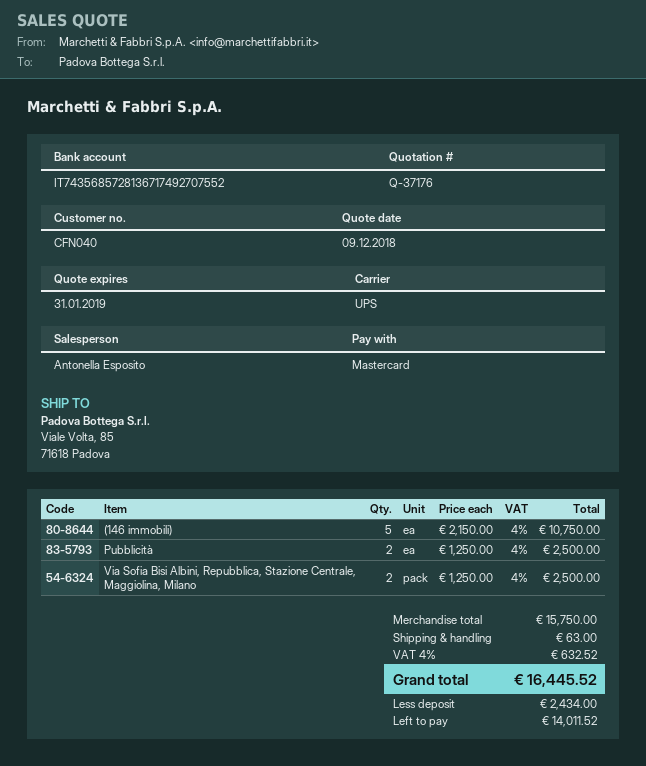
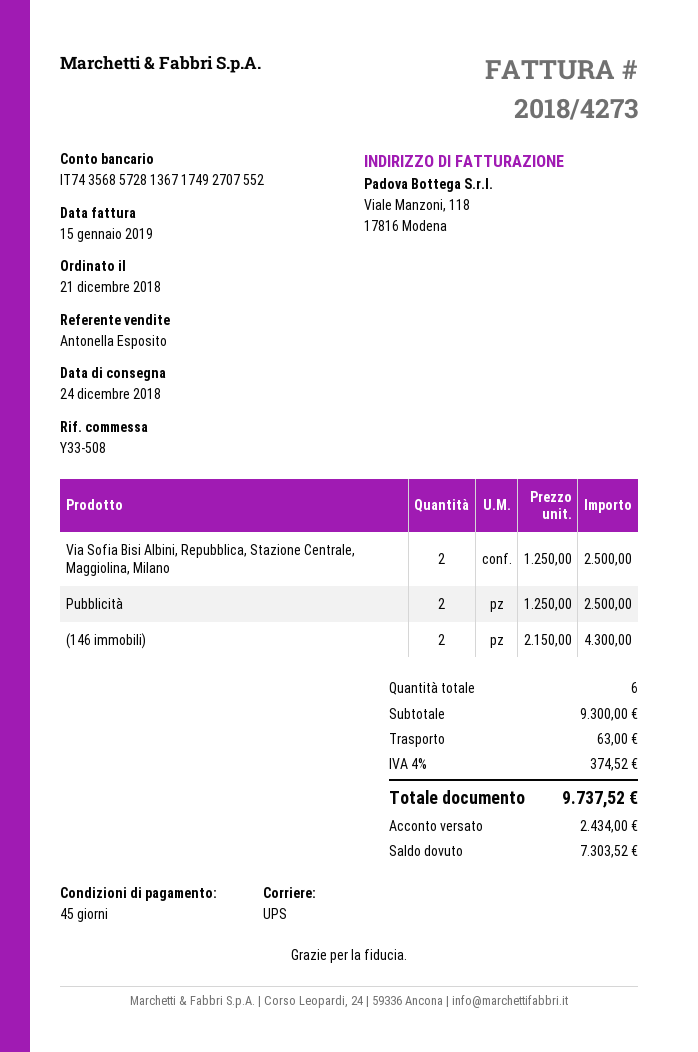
(146 immobili): 5 x 2150.00 = 10750.00 -> 2 x 2150.00 = 4300.00
subtotal: 15750.00 -> 9300.00
tax: 4% = 632.52 -> 4% = 374.52
total: 16445.52 -> 9737.52
balance: 14011.52 -> 7303.52

